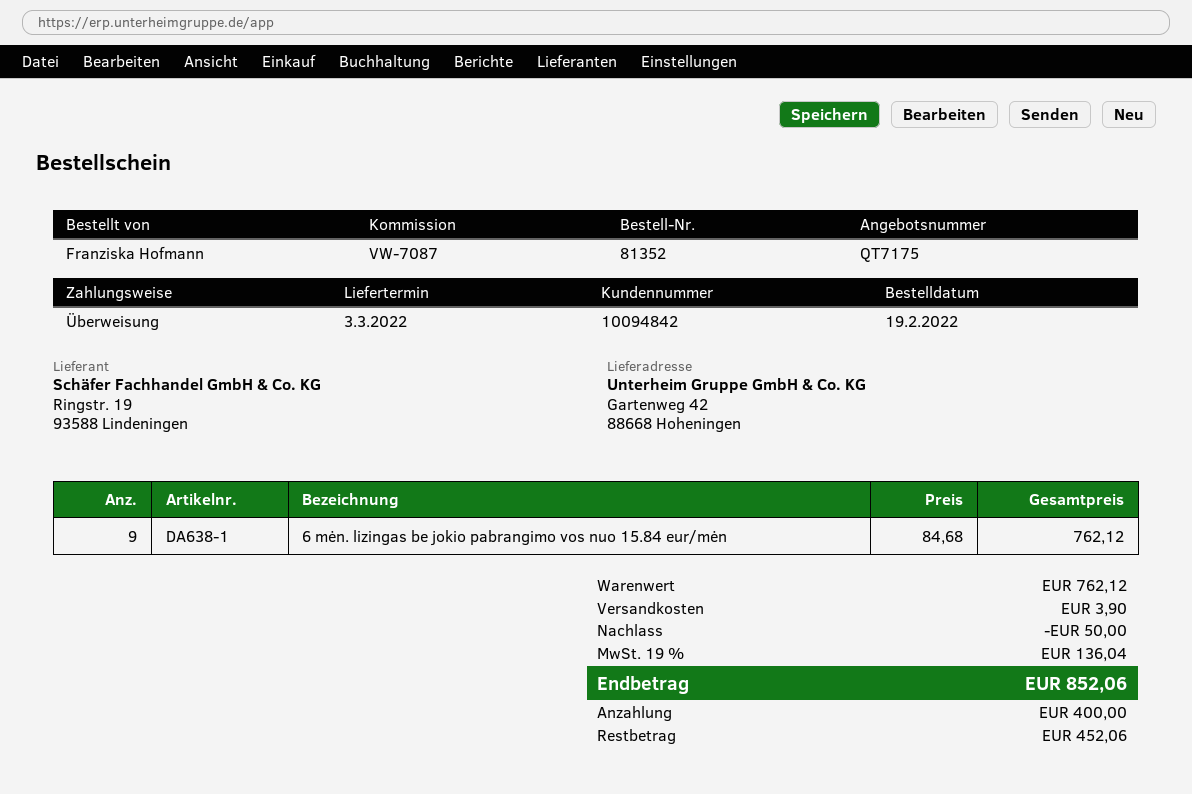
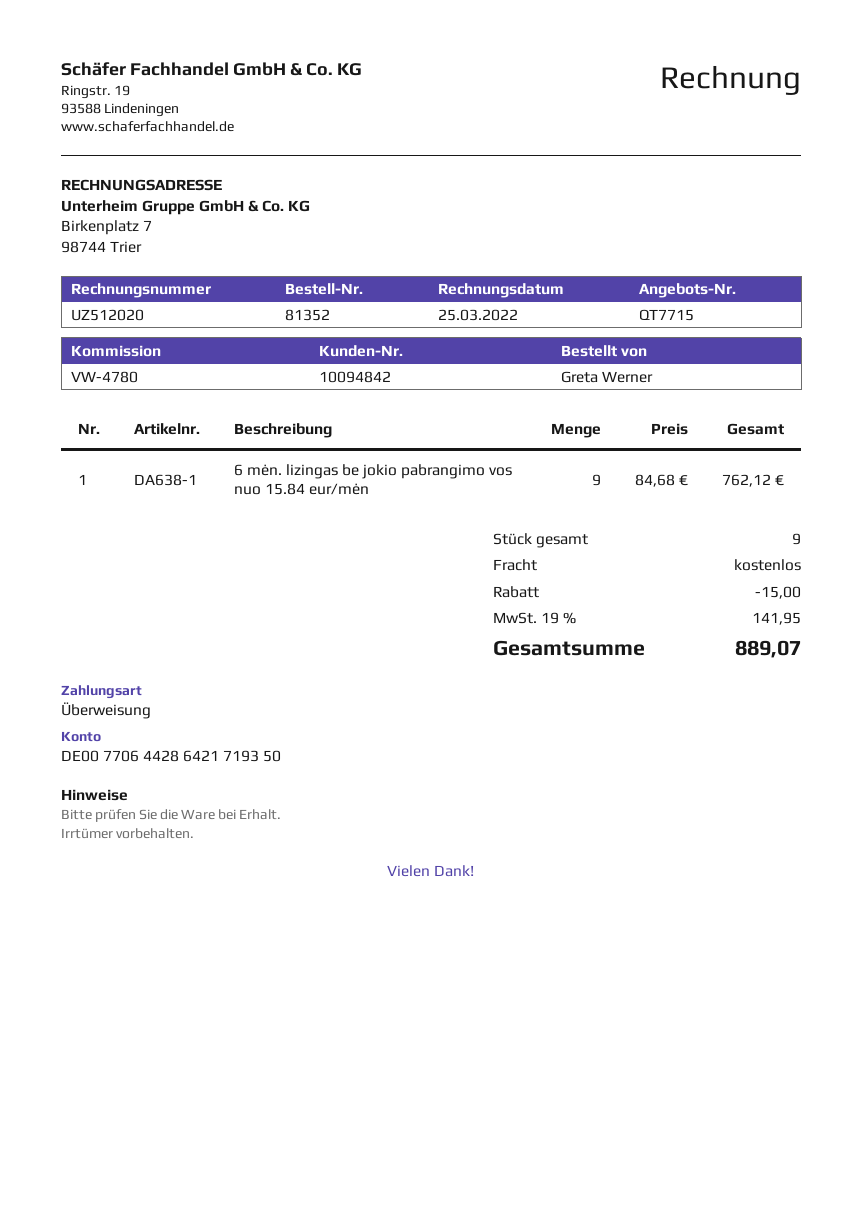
quote number: QT7175 -> QT7715
reference: VW-7087 -> VW-4780
ordered by: Franziska Hofmann -> Greta Werner
discount: 50.00 -> 15.00
shipping: 3.90 -> 0.00
tax: 19% = 136.04 -> 19% = 141.95
total: 852.06 -> 889.07

